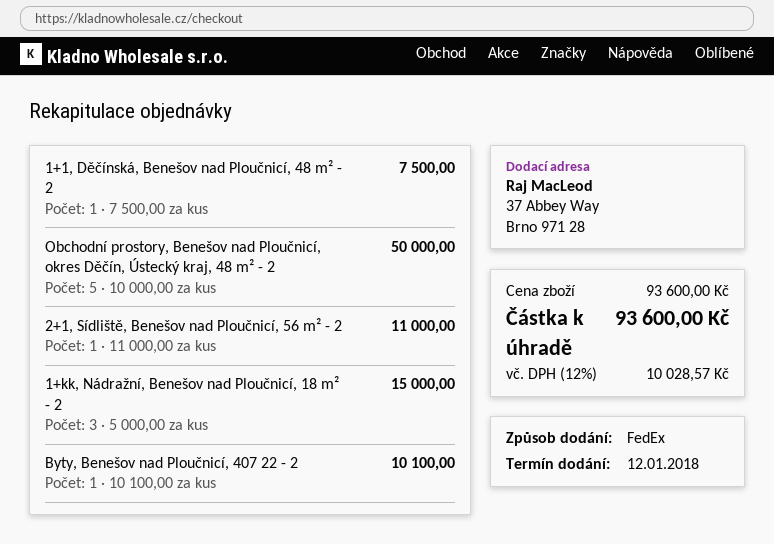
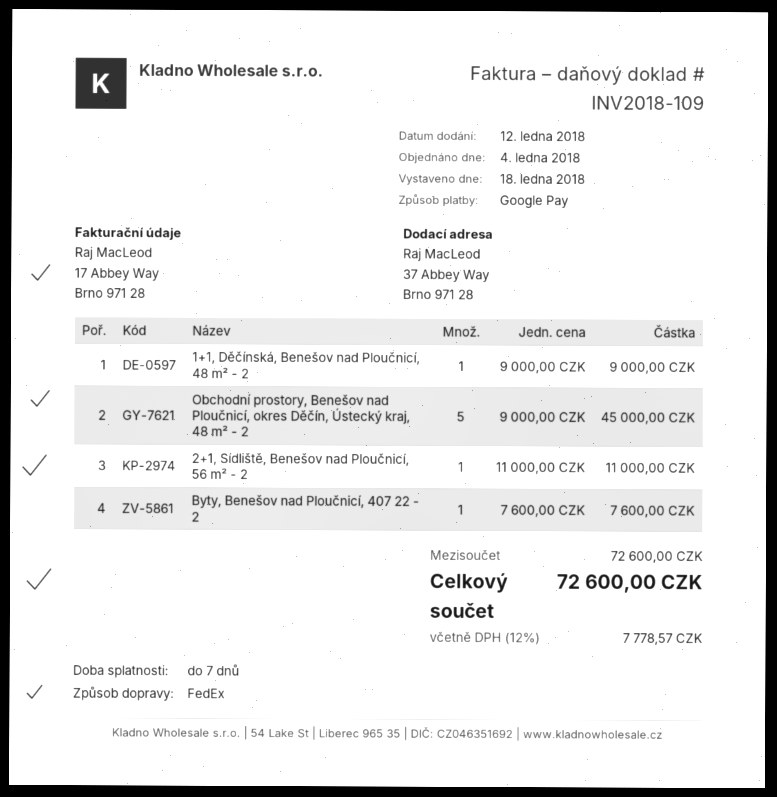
1+1, Děčínská, Benešov nad Ploučnicí, 48 m² - 2: 1 x 7500.00 = 7500.00 -> 1 x 9000.00 = 9000.00
Obchodní prostory, Benešov nad Ploučnicí, okres Děčín, Ústecký kraj, 48 m² - 2: 5 x 10000.00 = 50000.00 -> 5 x 9000.00 = 45000.00
1+kk, Nádražní, Benešov nad Ploučnicí, 18 m² - 2: 3 x 5000.00 = 15000.00 -> none
Byty, Benešov nad Ploučnicí, 407 22 - 2: 1 x 10100.00 = 10100.00 -> 1 x 7600.00 = 7600.00
subtotal: 93600.00 -> 72600.00
tax: 12% = 10028.57 -> 12% = 7778.57
total: 93600.00 -> 72600.00

